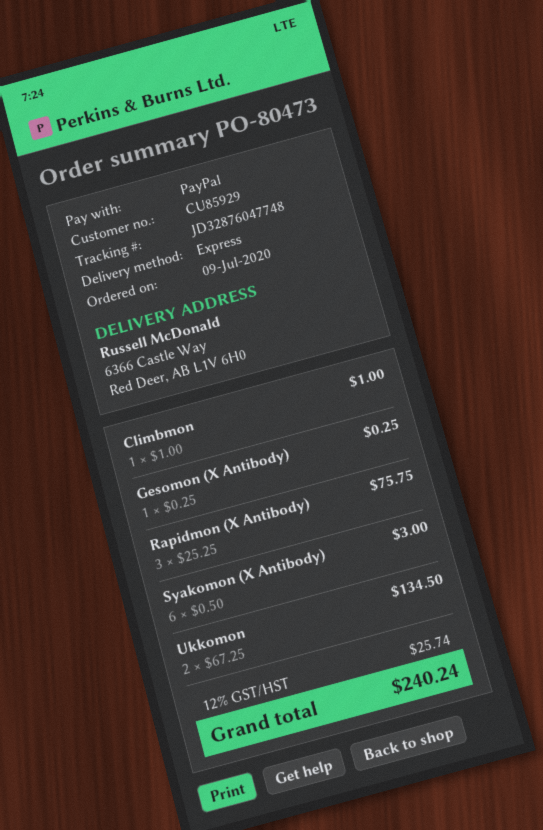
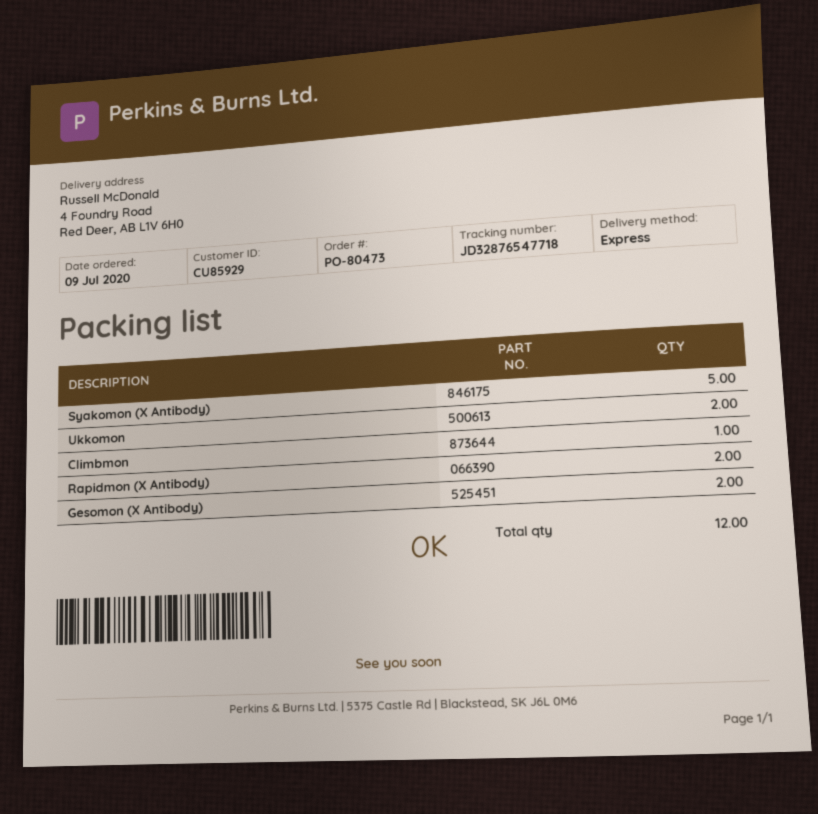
tracking number: JD32876047748 -> JD32876547718
ship to: 6366 Castle Way, Red Deer, AB L1V 6H0 -> 4 Foundry Road, Red Deer, AB L1V 6H0
Gesomon (X Antibody): 1 -> 2
Rapidmon (X Antibody): 3 -> 2
Syakomon (X Antibody): 6 -> 5

